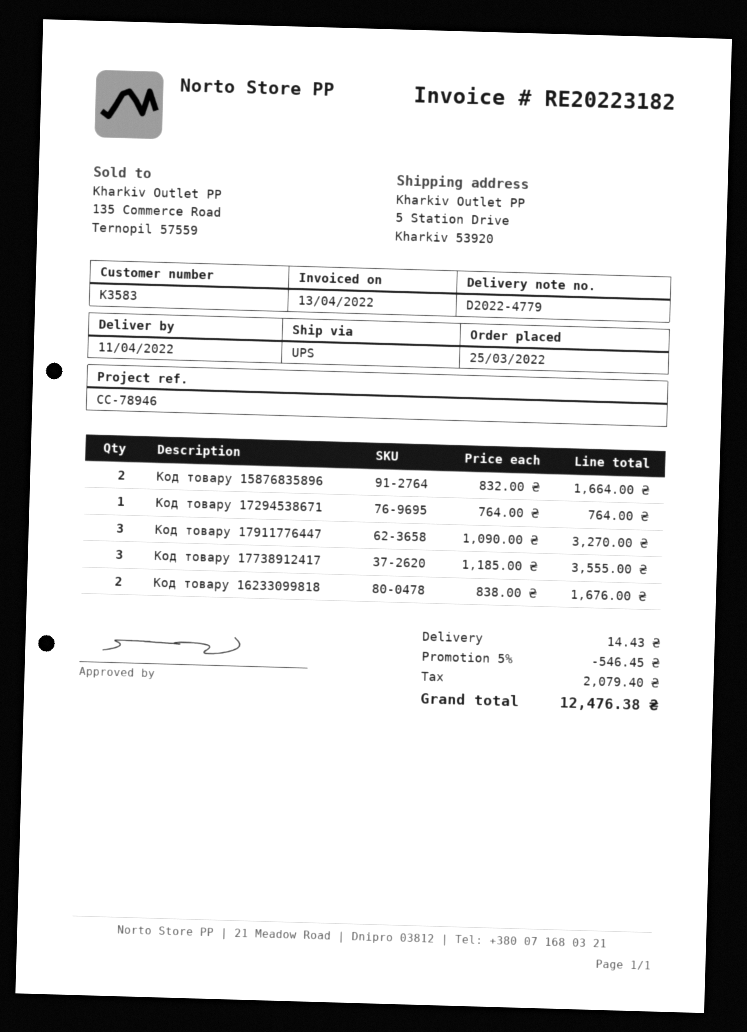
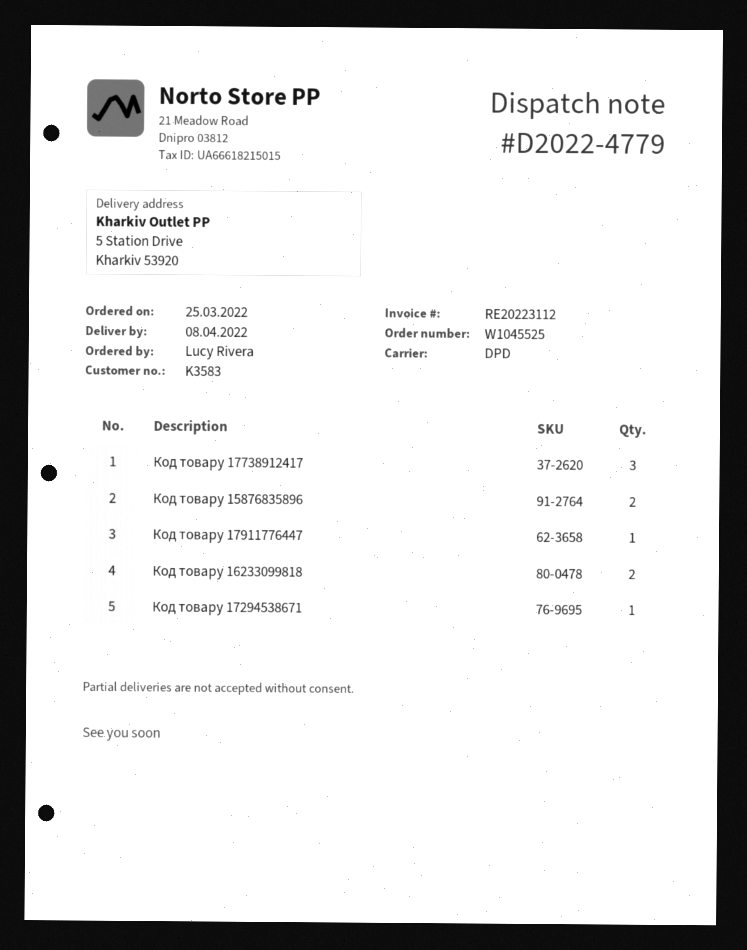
delivery date: 2022-04-11 -> 2022-04-08
invoice number: RE20223182 -> RE20223112
shipping method: UPS -> DPD
Код товару 17911776447: 3 -> 1

